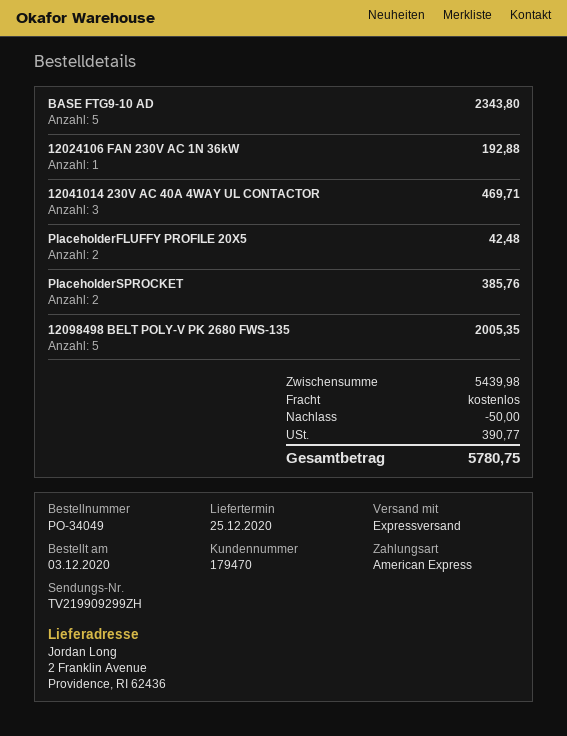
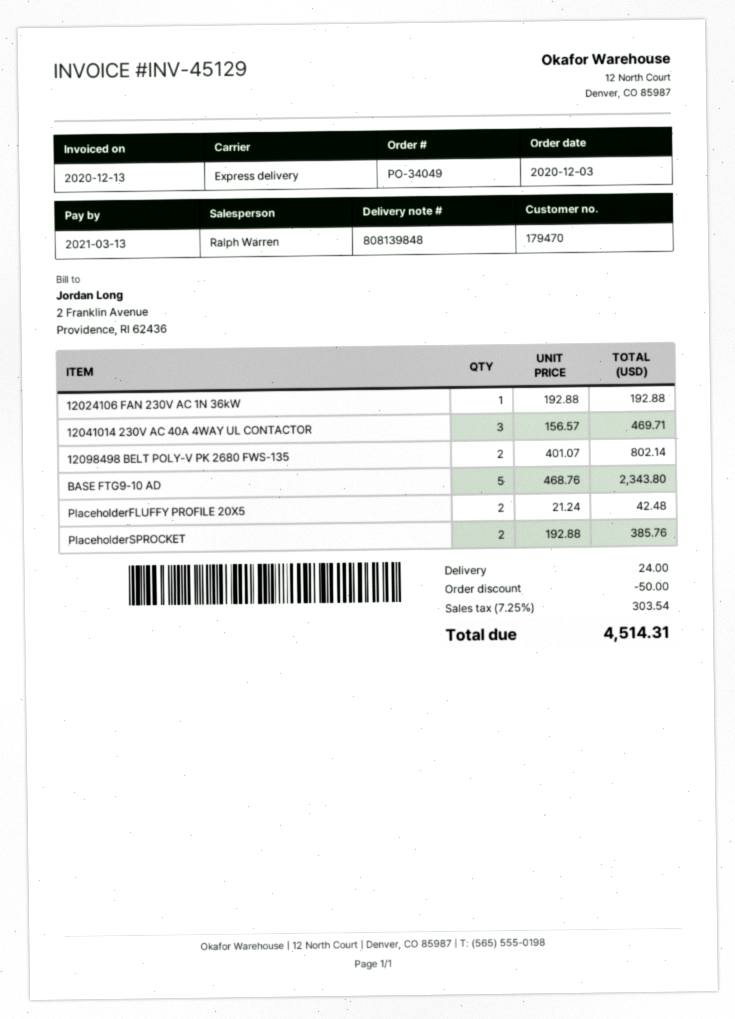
12098498 BELT POLY-V PK 2680 FWS-135: 5 for 2005.35 -> 2 for 802.14
shipping: 0.00 -> 24.00
tax: 390.77 -> 303.54
total: 5780.75 -> 4514.31

